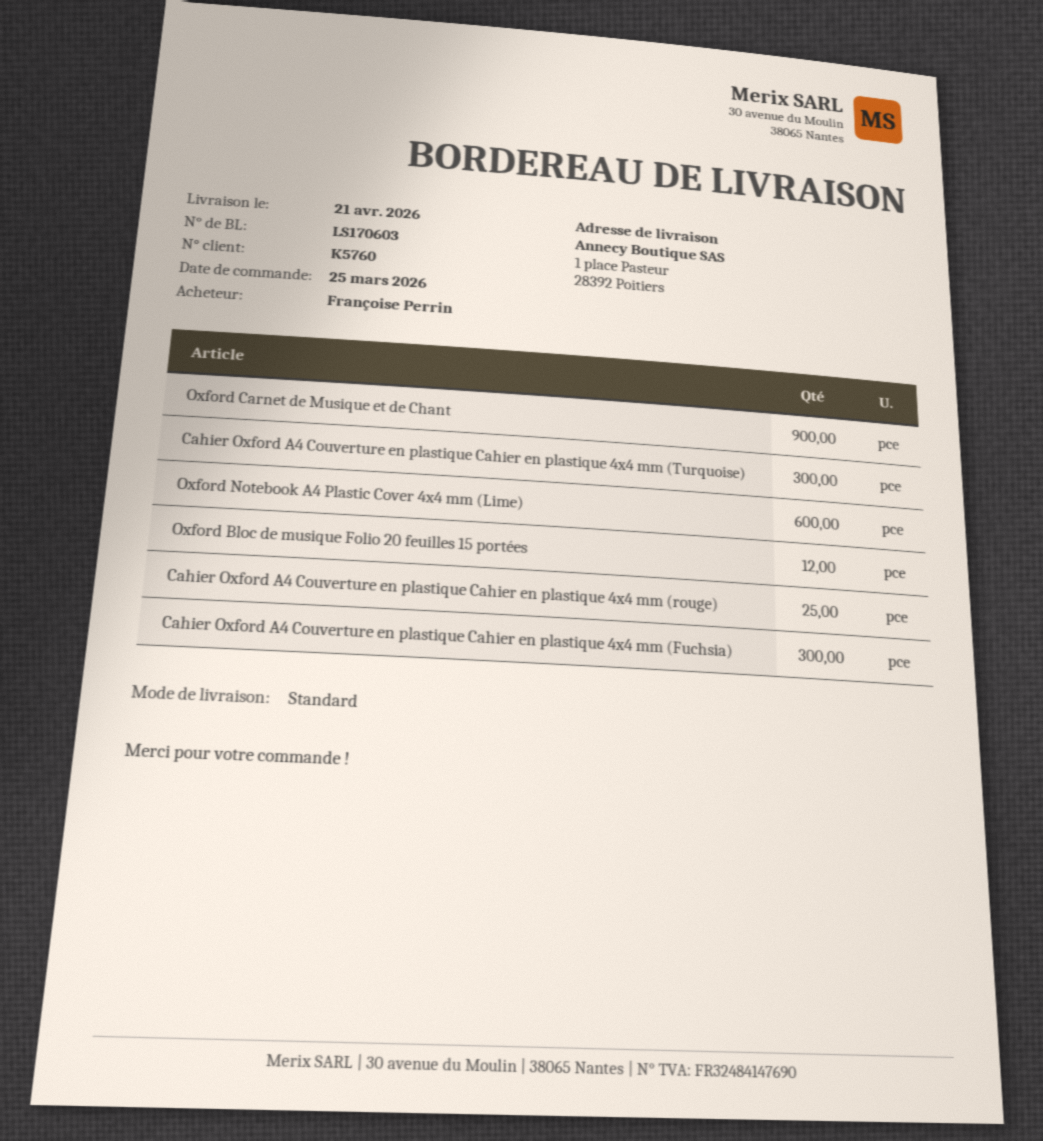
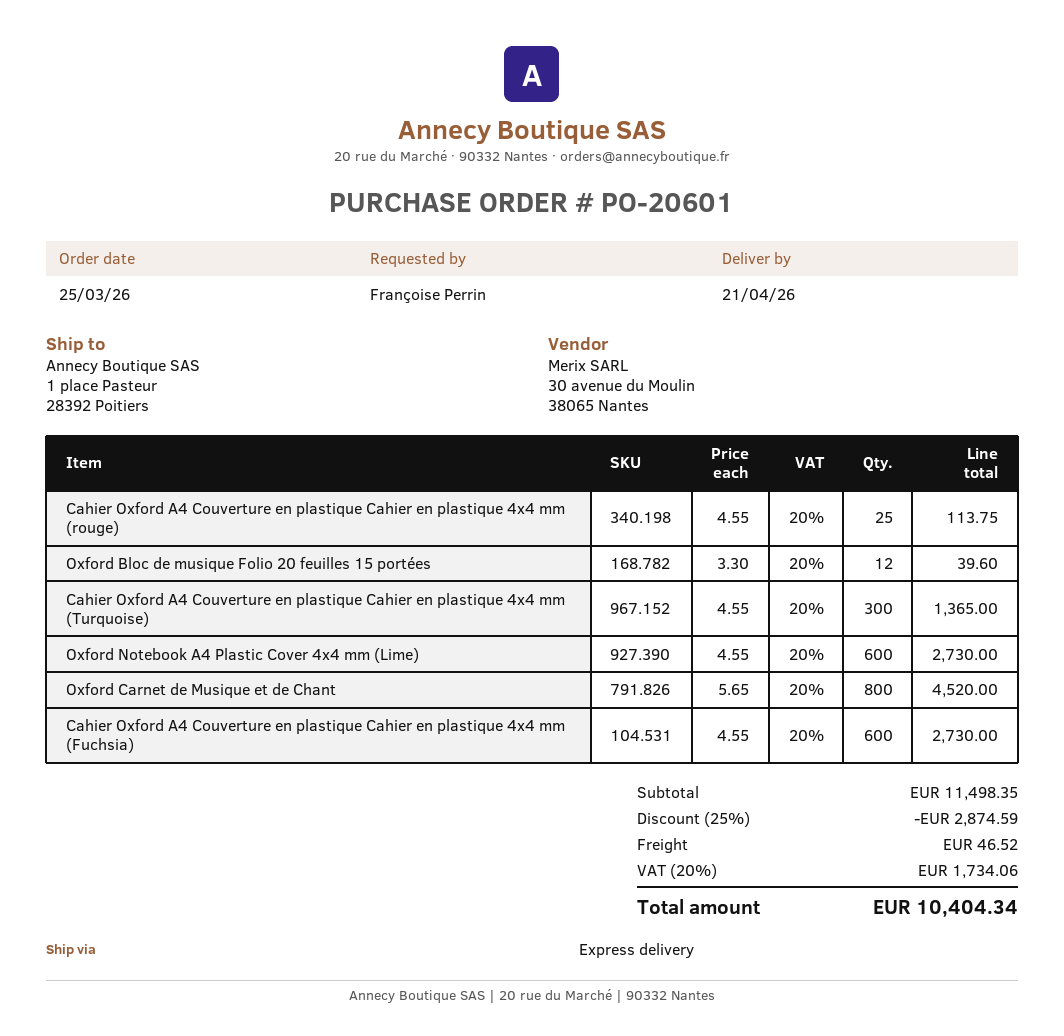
shipping method: standard -> express
Oxford Carnet de Musique et de Chant: 900 -> 800
Cahier Oxford A4 Couverture en plastique Cahier en plastique 4x4 mm (Fuchsia): 300 -> 600

